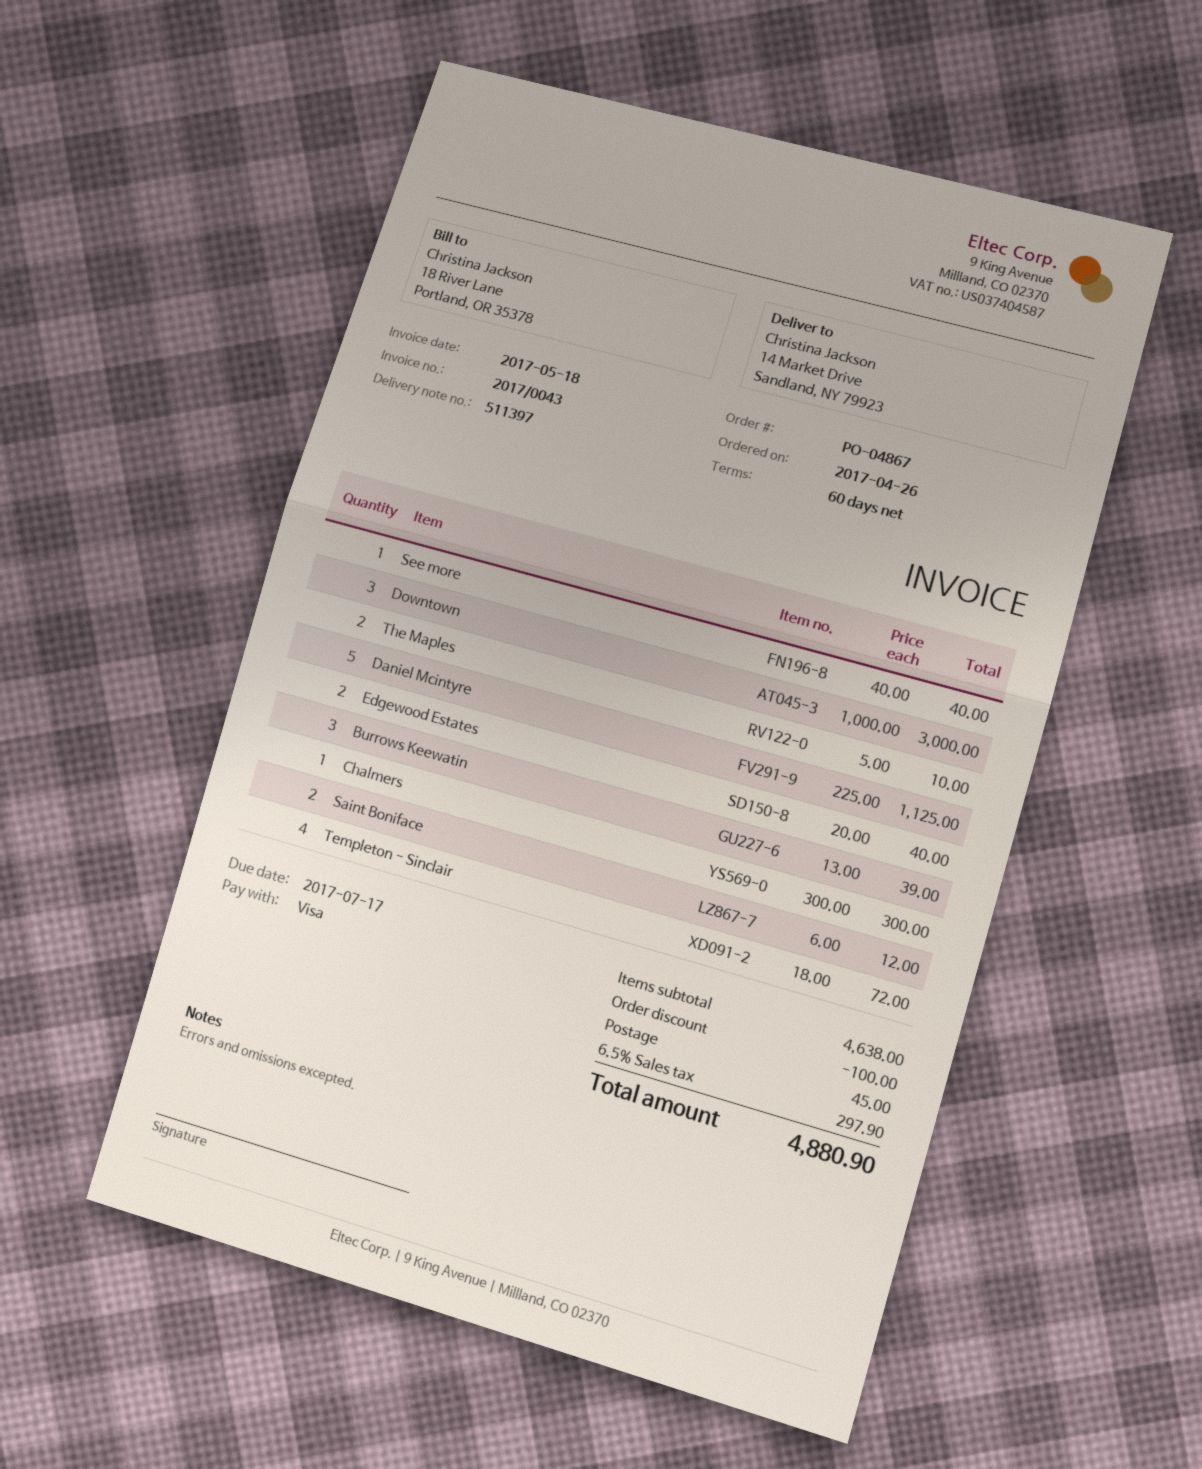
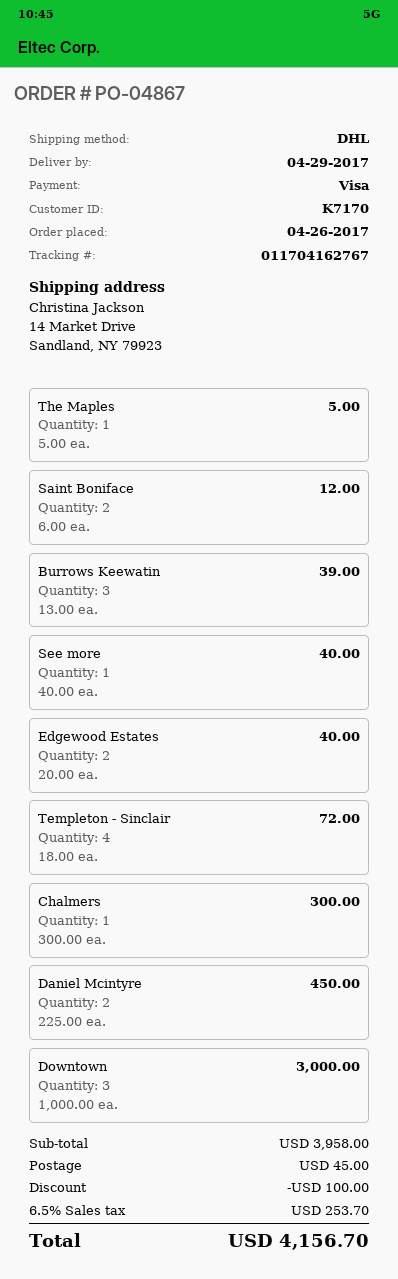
The Maples: 2 x 5.00 = 10.00 -> 1 x 5.00 = 5.00
Daniel Mcintyre: 5 x 225.00 = 1125.00 -> 2 x 225.00 = 450.00
subtotal: 4638.00 -> 3958.00
tax: 6.5% = 297.90 -> 6.5% = 253.70
total: 4880.90 -> 4156.70

